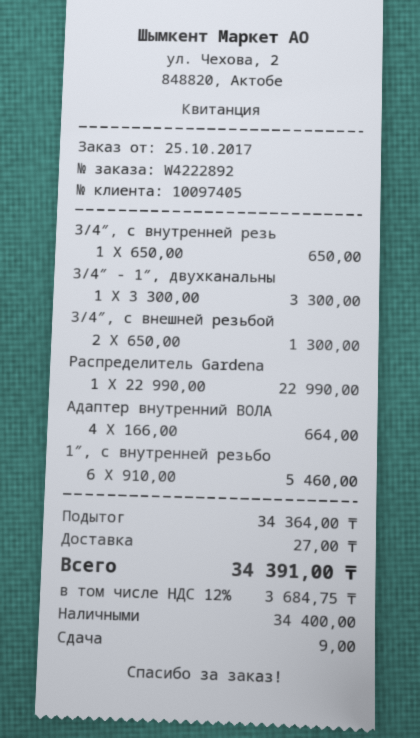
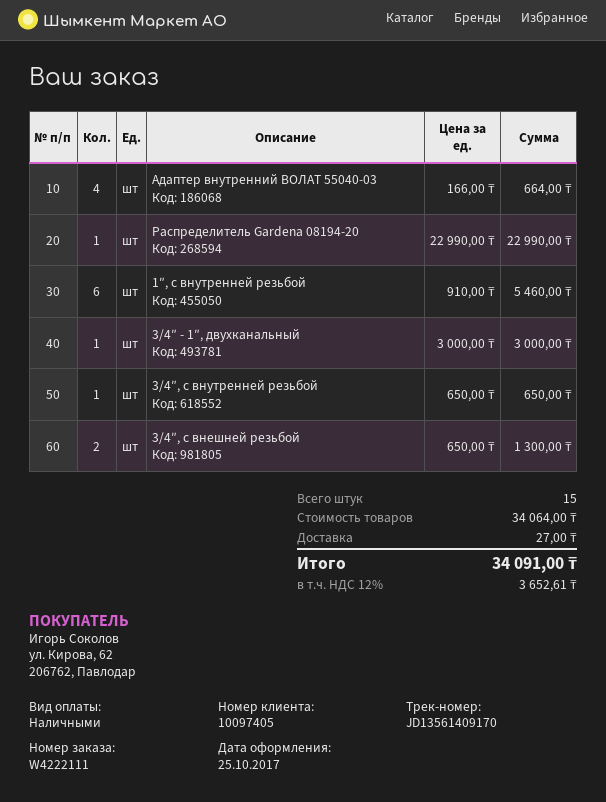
order number: W4222892 -> W4222111
3/4″ - 1″, двухканальны: 1 x 3300.00 = 3300.00 -> 1 x 3000.00 = 3000.00
subtotal: 34364.00 -> 34064.00
tax: 12% = 3684.75 -> 12% = 3652.61
total: 34391.00 -> 34091.00

